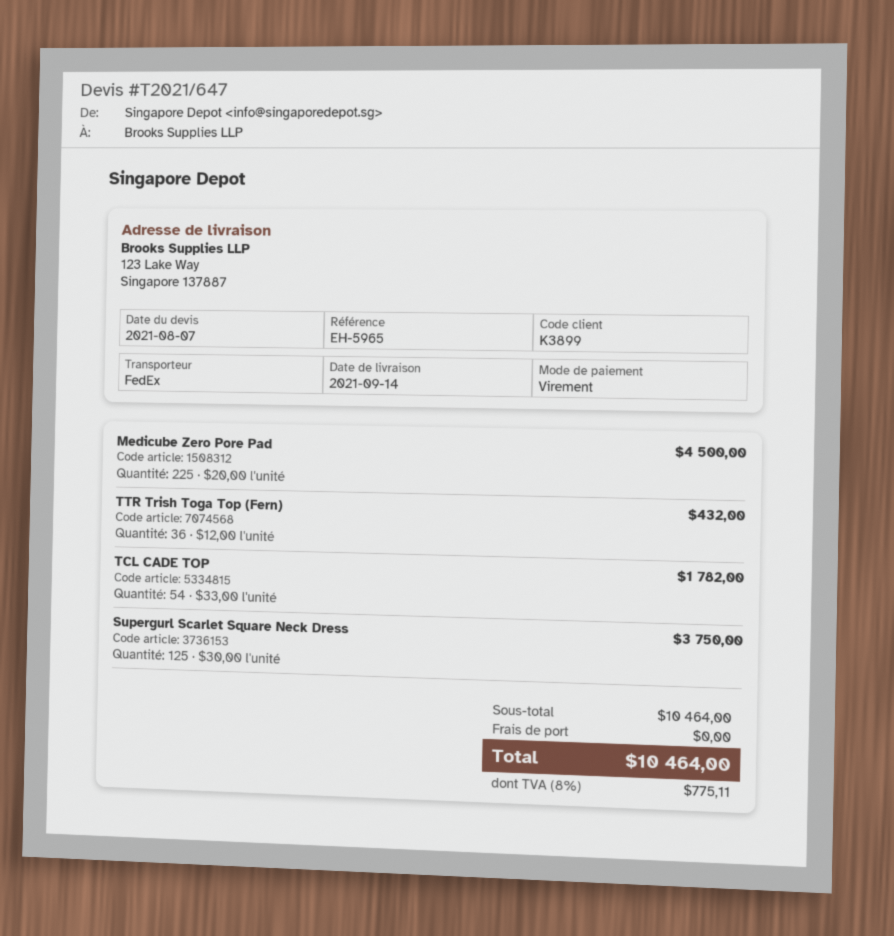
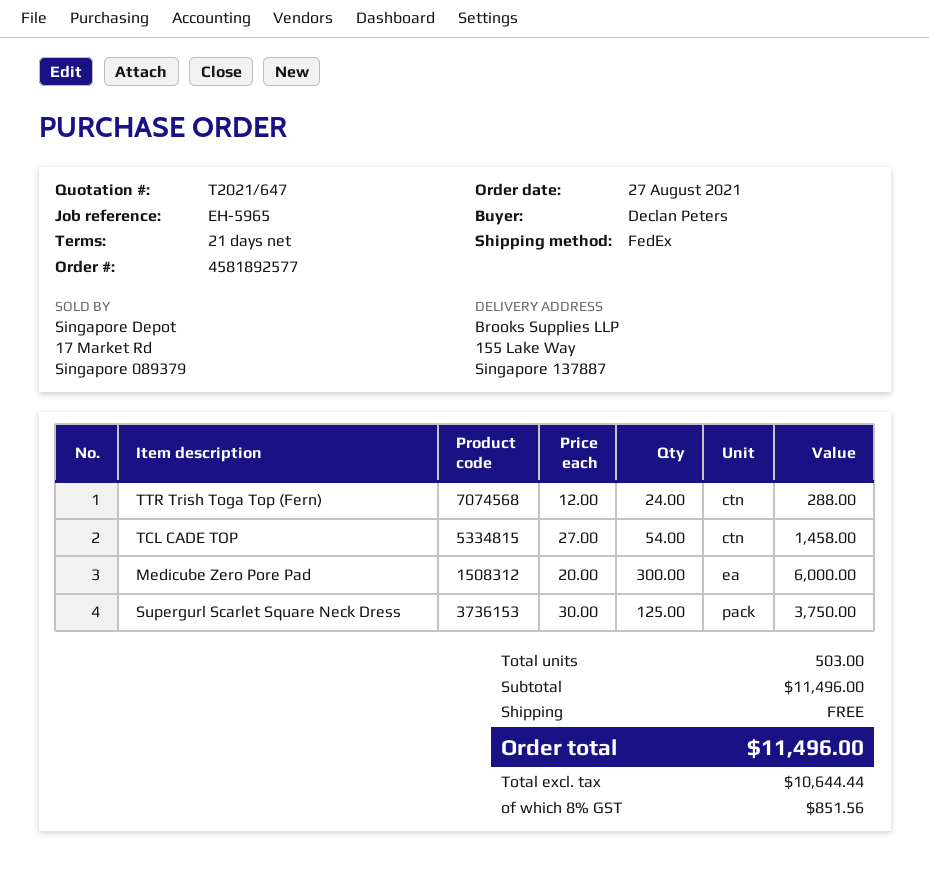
ship to: 123 Lake Way, Singapore 137887 -> 155 Lake Way, Singapore 137887
Medicube Zero Pore Pad: 225 x 20.00 = 4500.00 -> 300 x 20.00 = 6000.00
TTR Trish Toga Top (Fern): 36 x 12.00 = 432.00 -> 24 x 12.00 = 288.00
TCL CADE TOP: 54 x 33.00 = 1782.00 -> 54 x 27.00 = 1458.00
subtotal: 10464.00 -> 11496.00
tax: 8% = 775.11 -> 8% = 851.56
total: 10464.00 -> 11496.00

